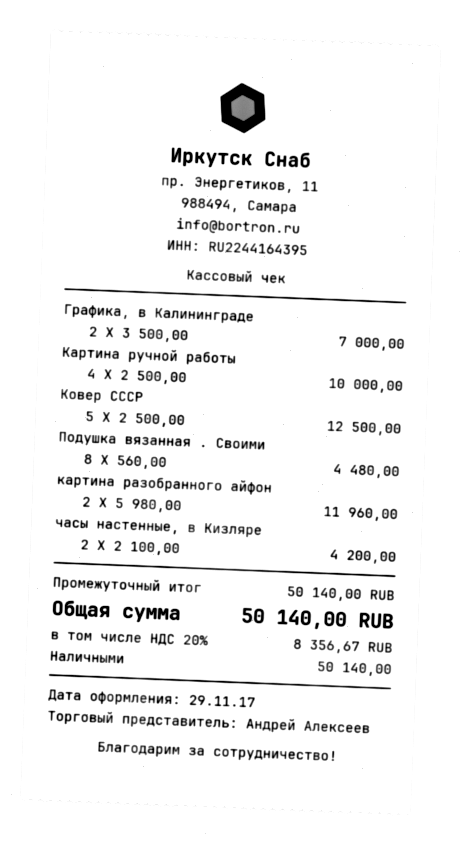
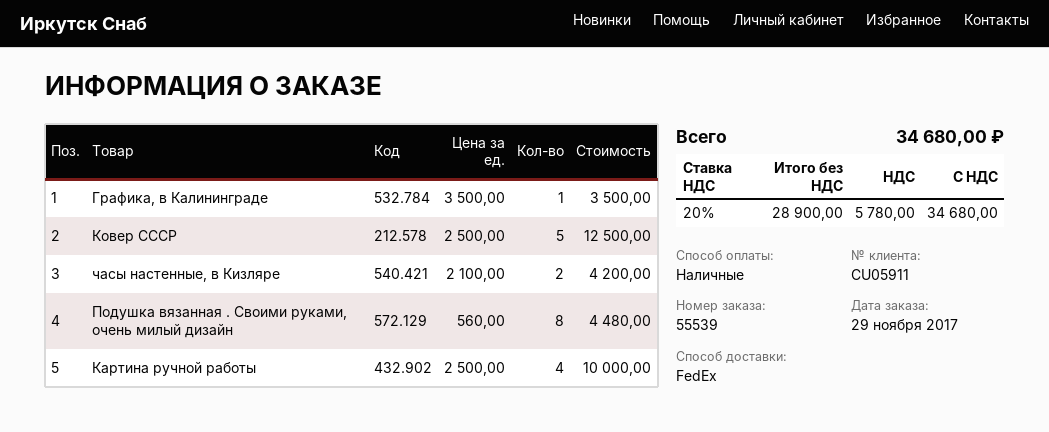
Графика, в Калининграде: 2 x 3500.00 = 7000.00 -> 1 x 3500.00 = 3500.00
картина разобранного айфон: 2 x 5980.00 = 11960.00 -> none
tax: 20% = 8356.67 -> 20% = 5780.00
total: 50140.00 -> 34680.00

